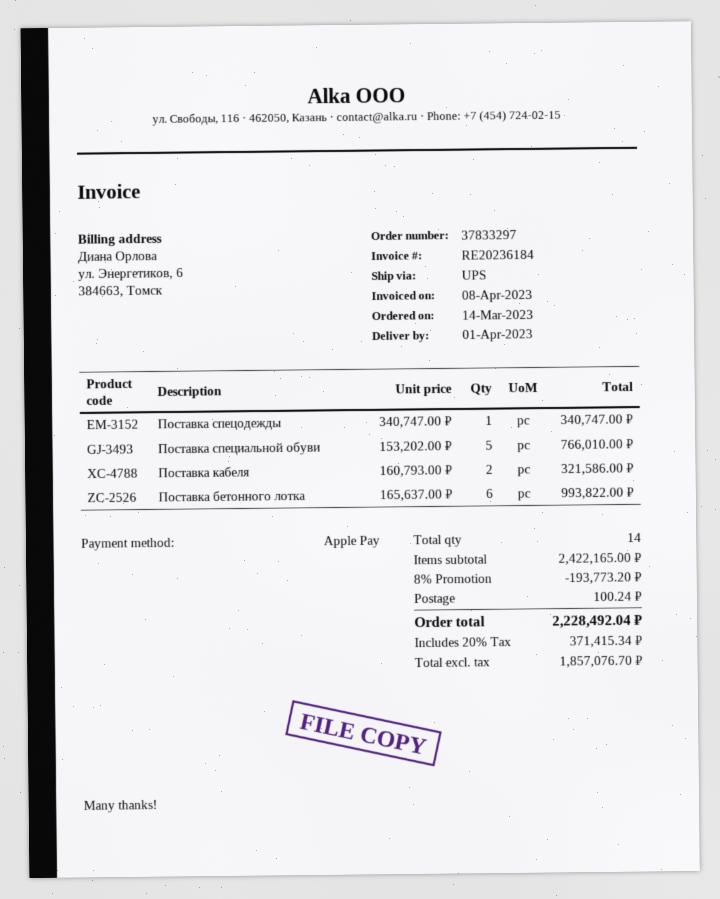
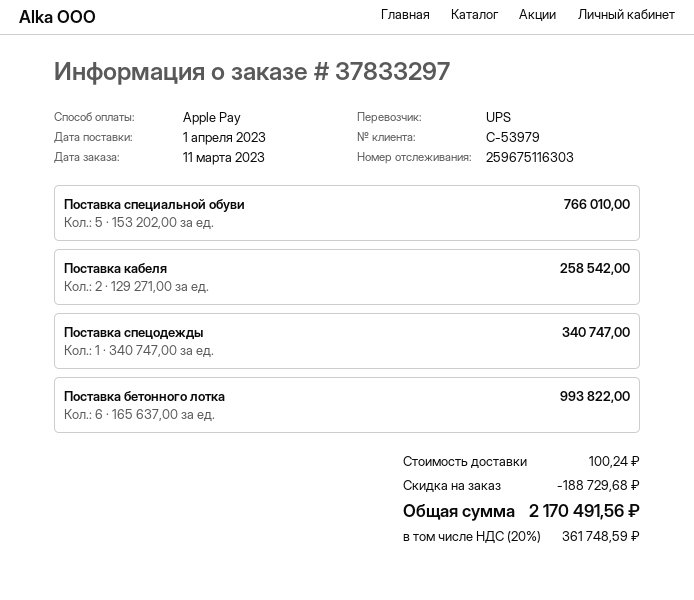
order date: 2023-03-14 -> 2023-03-11
Поставка кабеля: 2 x 160793.00 = 321586.00 -> 2 x 129271.00 = 258542.00
discount: 193773.20 -> 188729.68
tax: 20% = 371415.34 -> 20% = 361748.59
total: 2228492.04 -> 2170491.56

